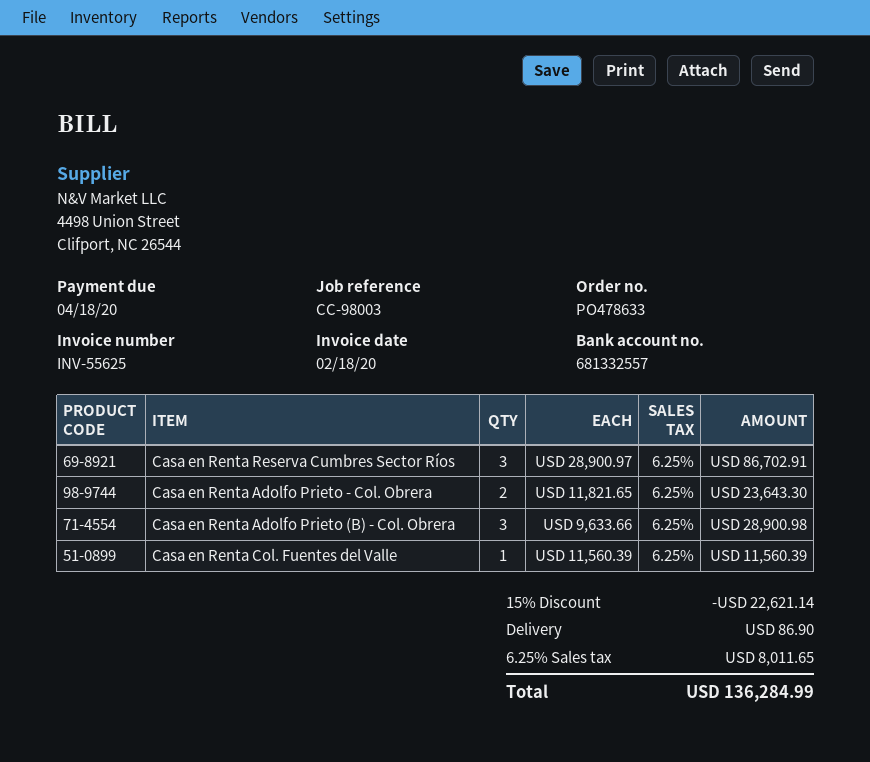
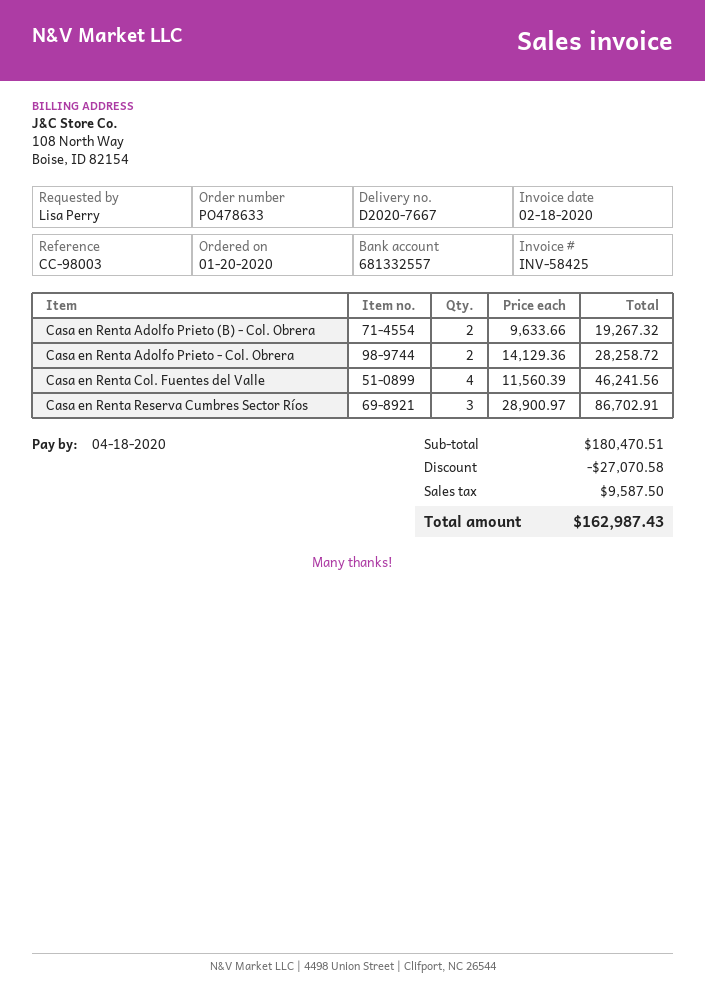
invoice number: INV-55625 -> INV-58425
Casa en Renta Adolfo Prieto - Col. Obrera: 2 x 11821.65 = 23643.30 -> 2 x 14129.36 = 28258.72
Casa en Renta Adolfo Prieto (B) - Col. Obrera: 3 x 9633.66 = 28900.98 -> 2 x 9633.66 = 19267.32
Casa en Renta Col. Fuentes del Valle: 1 x 11560.39 = 11560.39 -> 4 x 11560.39 = 46241.56
discount: 22621.14 -> 27070.58
shipping: 86.90 -> none
tax: 8011.65 -> 9587.50
total: 136284.99 -> 162987.43

